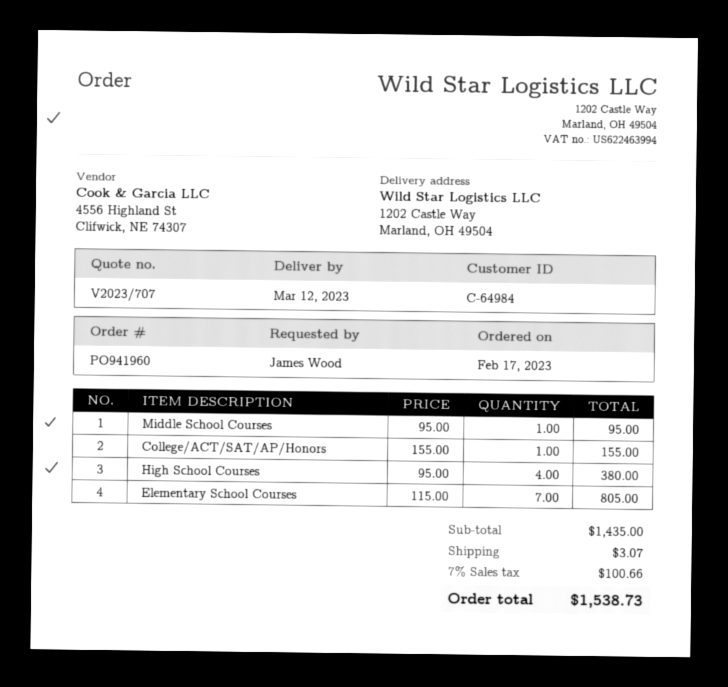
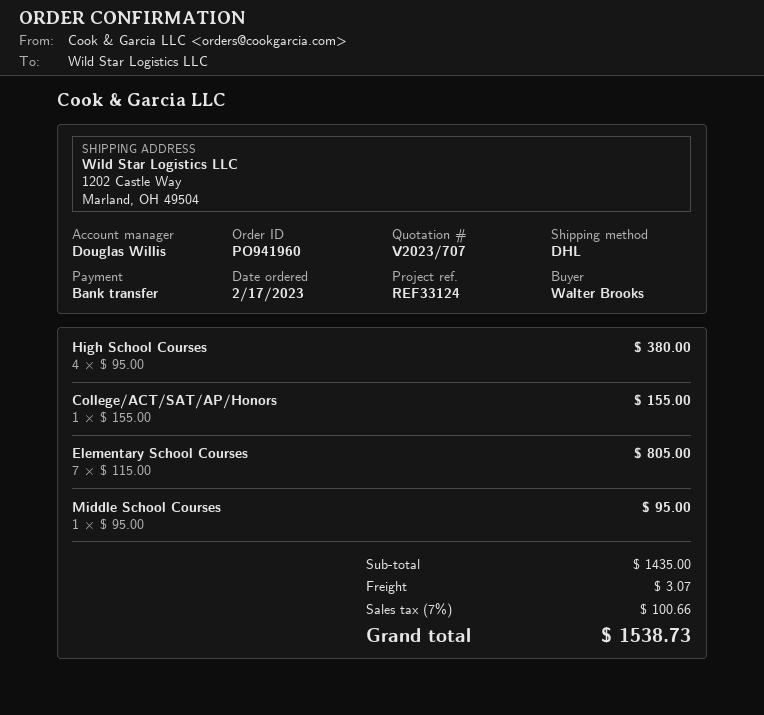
ordered by: James Wood -> Walter Brooks

